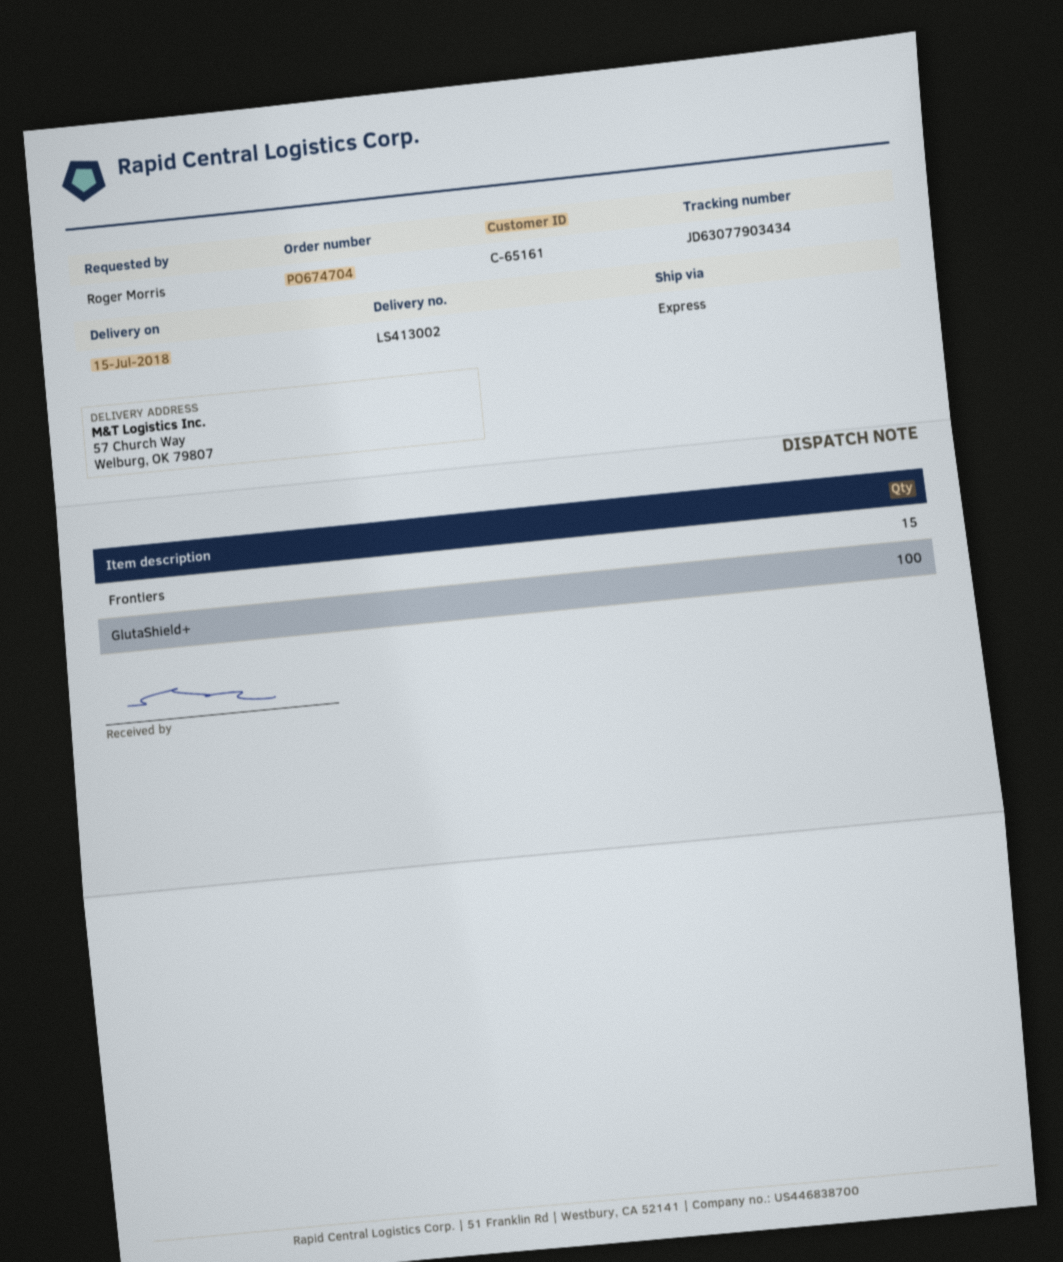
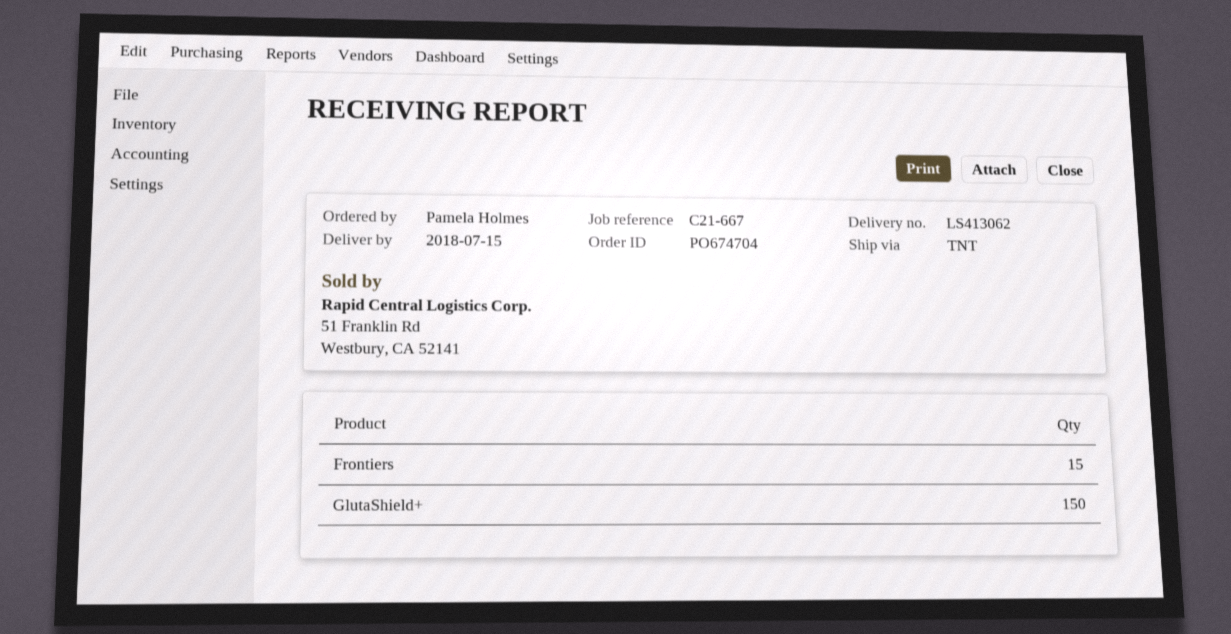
delivery note number: LS413002 -> LS413062
ordered by: Roger Morris -> Pamela Holmes
shipping method: express -> TNT
GlutaShield+: 100 -> 150

